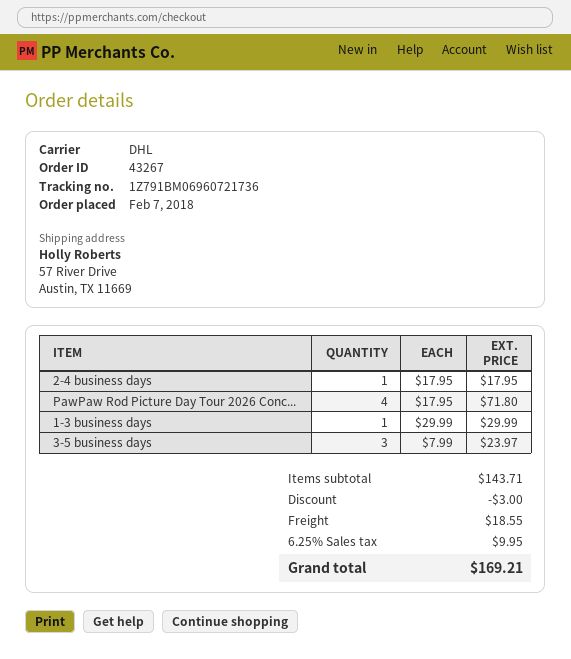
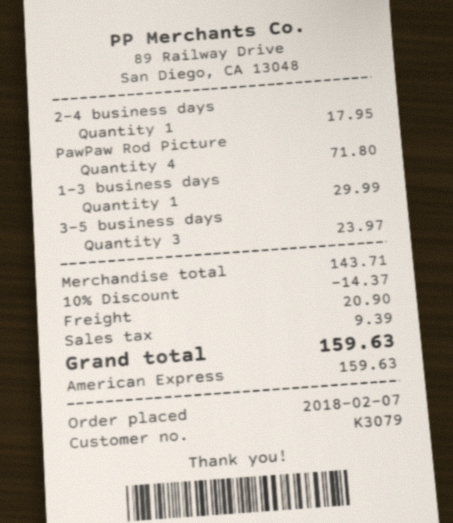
discount: 3.00 -> 14.37
shipping: 18.55 -> 20.90
tax: 9.95 -> 9.39
total: 169.21 -> 159.63

